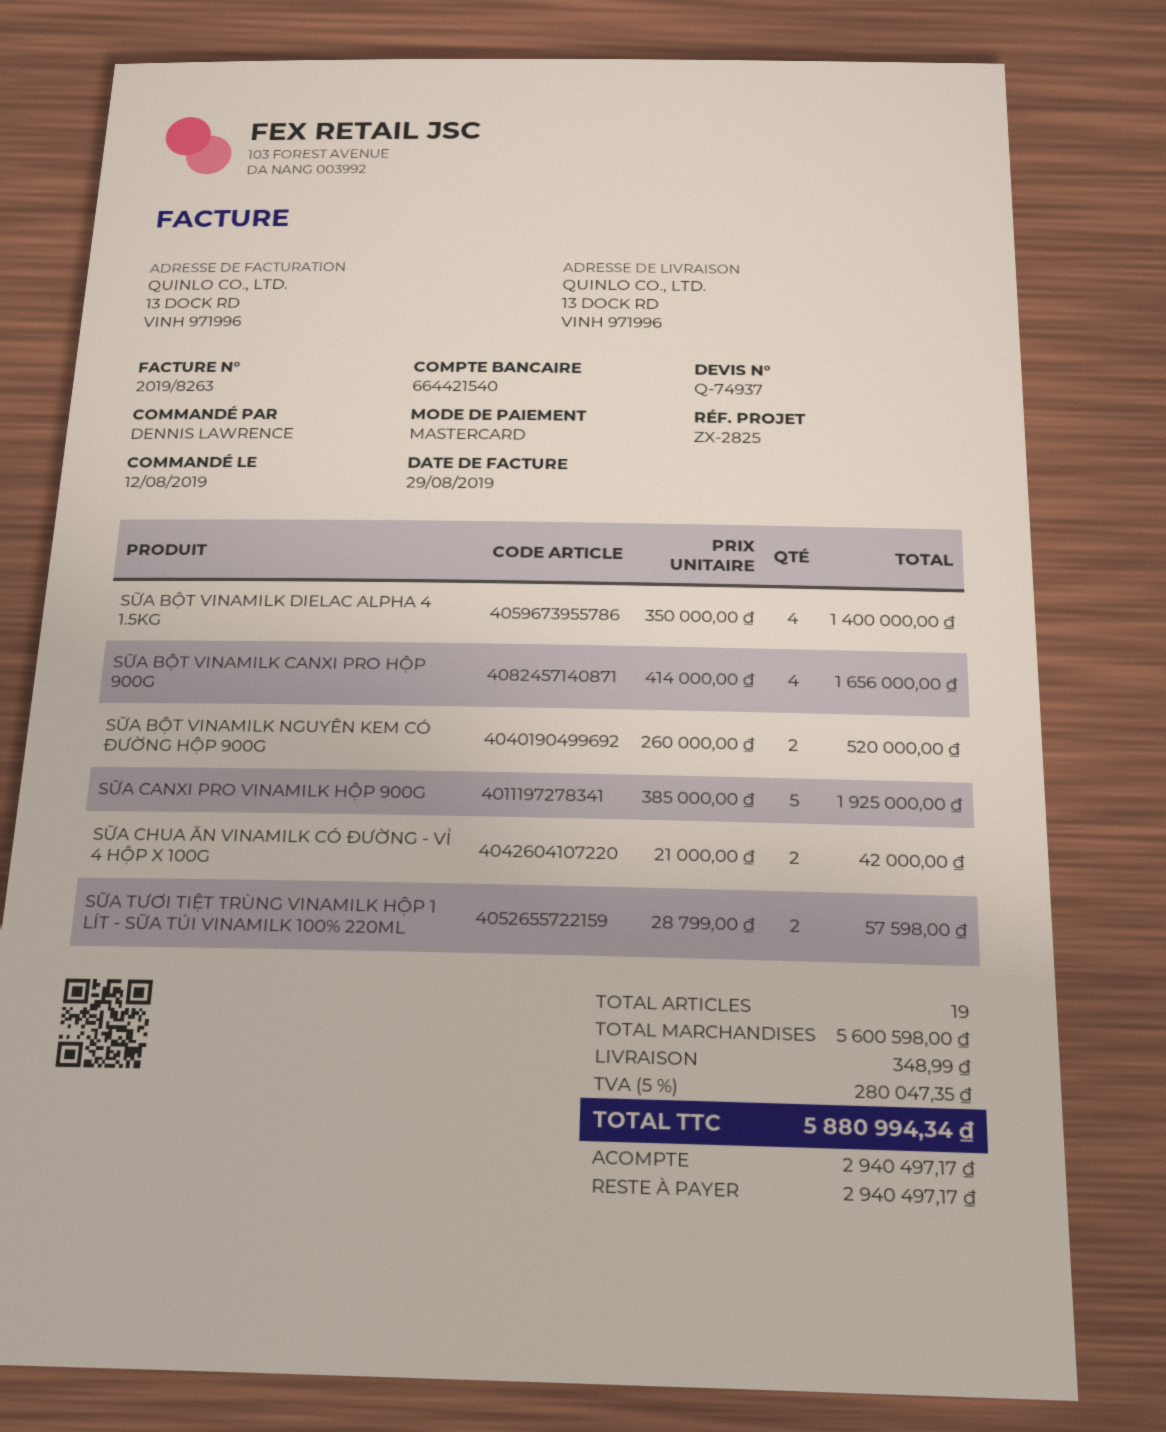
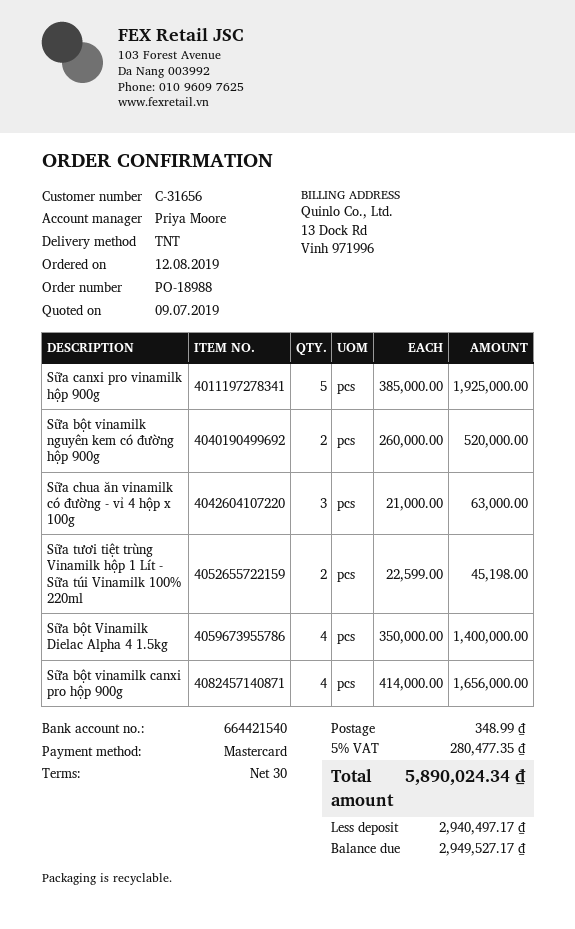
SỮA CHUA ĂN VINAMILK CÓ ĐƯỜNG - VỈ 4 HỘP X 100G: 2 x 21000.00 = 42000.00 -> 3 x 21000.00 = 63000.00
SỮA TƯƠI TIỆT TRÙNG VINAMILK HỘP 1 LÍT - SỮA TÚI VINAMILK 100% 220ML: 2 x 28799.00 = 57598.00 -> 2 x 22599.00 = 45198.00
tax: 5% = 280047.35 -> 5% = 280477.35
total: 5880994.34 -> 5890024.34
balance: 2940497.17 -> 2949527.17

